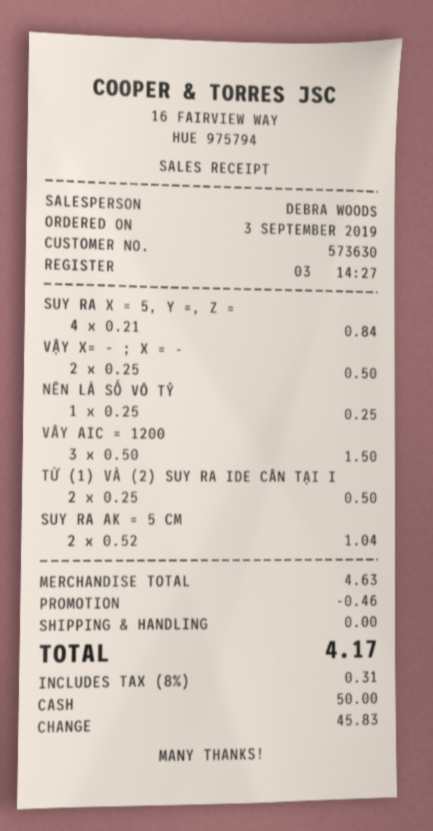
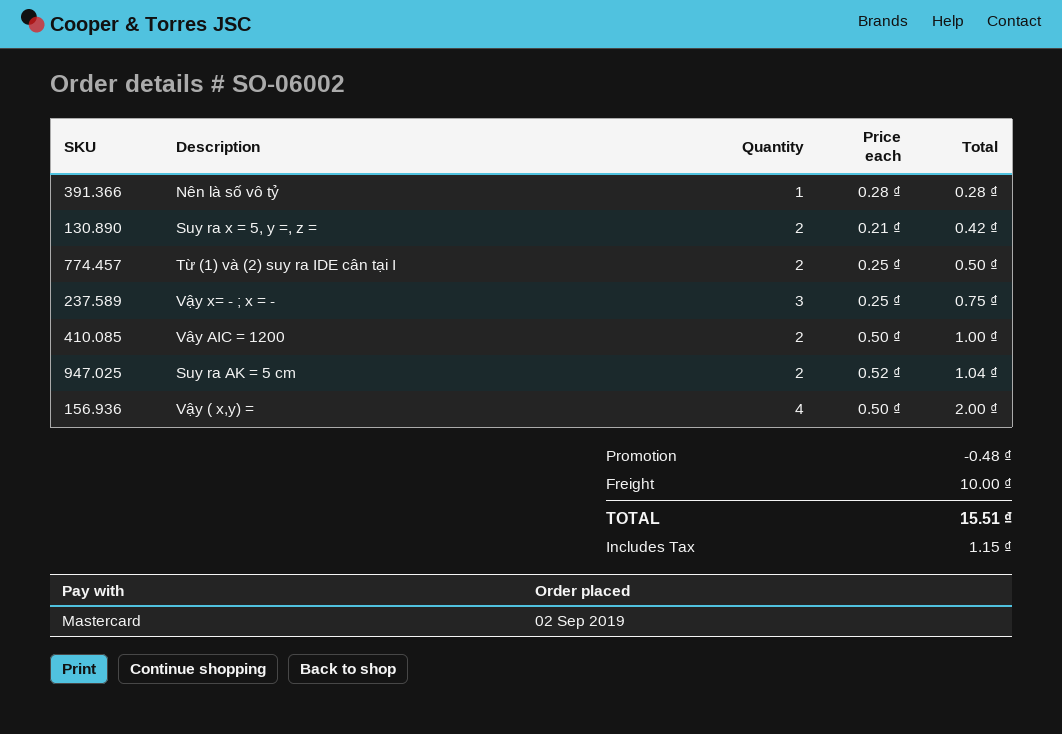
order date: 2019-09-03 -> 2019-09-02
payment method: cash -> Mastercard
SUY RA X = 5, Y =, Z =: 4 x 0.21 = 0.84 -> 2 x 0.21 = 0.42
VẬY X= - ; X = -: 2 x 0.25 = 0.50 -> 3 x 0.25 = 0.75
NÊN LÀ SỐ VÔ TỶ: 1 x 0.25 = 0.25 -> 1 x 0.28 = 0.28
VÂY AIC = 1200: 3 x 0.50 = 1.50 -> 2 x 0.50 = 1.00
Vậy ( x,y) =: none -> 4 x 0.50 = 2.00
discount: 0.46 -> 0.48
shipping: 0.00 -> 10.00
tax: 0.31 -> 1.15
total: 4.17 -> 15.51

